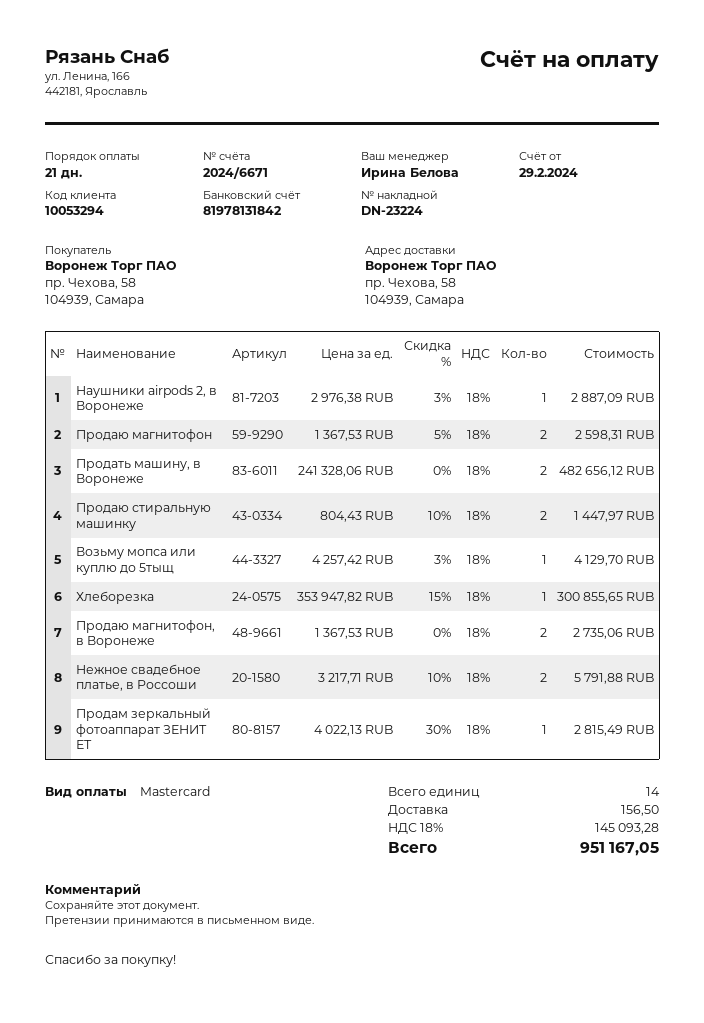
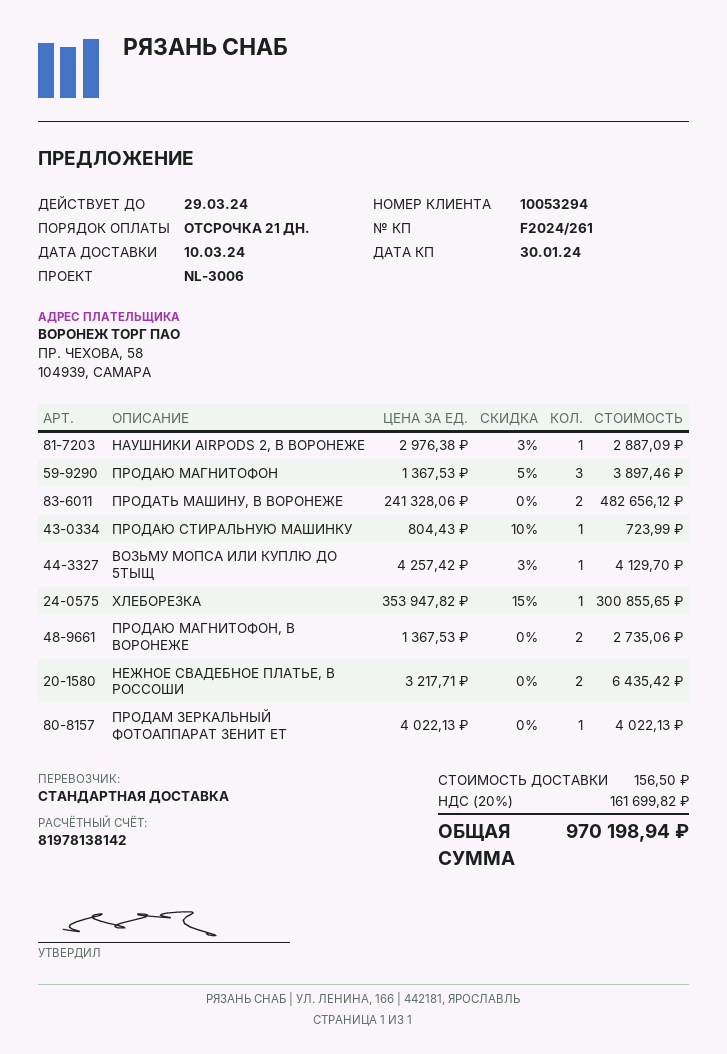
bank account: 81978131842 -> 81978138142
Продаю магнитофон: 2 x 1367.53 - 5% = 2598.31 -> 3 x 1367.53 - 5% = 3897.46
Продаю стиральную машинку: 2 x 804.43 - 10% = 1447.97 -> 1 x 804.43 - 10% = 723.99
Нежное свадебное платье, в Россоши: 2 x 3217.71 - 10% = 5791.88 -> 2 x 3217.71 = 6435.42
Продам зеркальный фотоаппарат ЗЕНИТ ЕТ: 1 x 4022.13 - 30% = 2815.49 -> 1 x 4022.13 = 4022.13
tax: 18% = 145093.28 -> 20% = 161699.82
total: 951167.05 -> 970198.94

